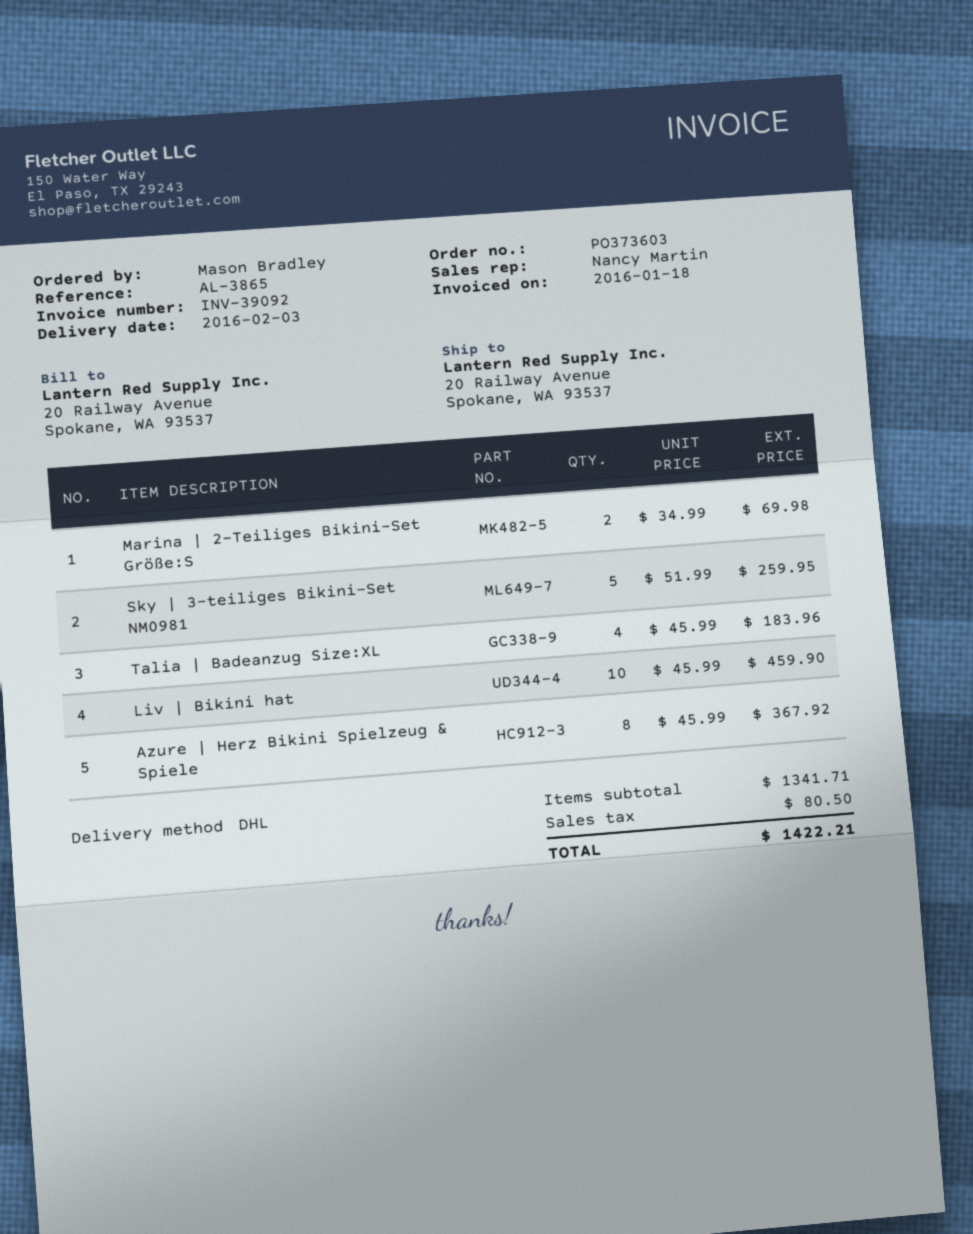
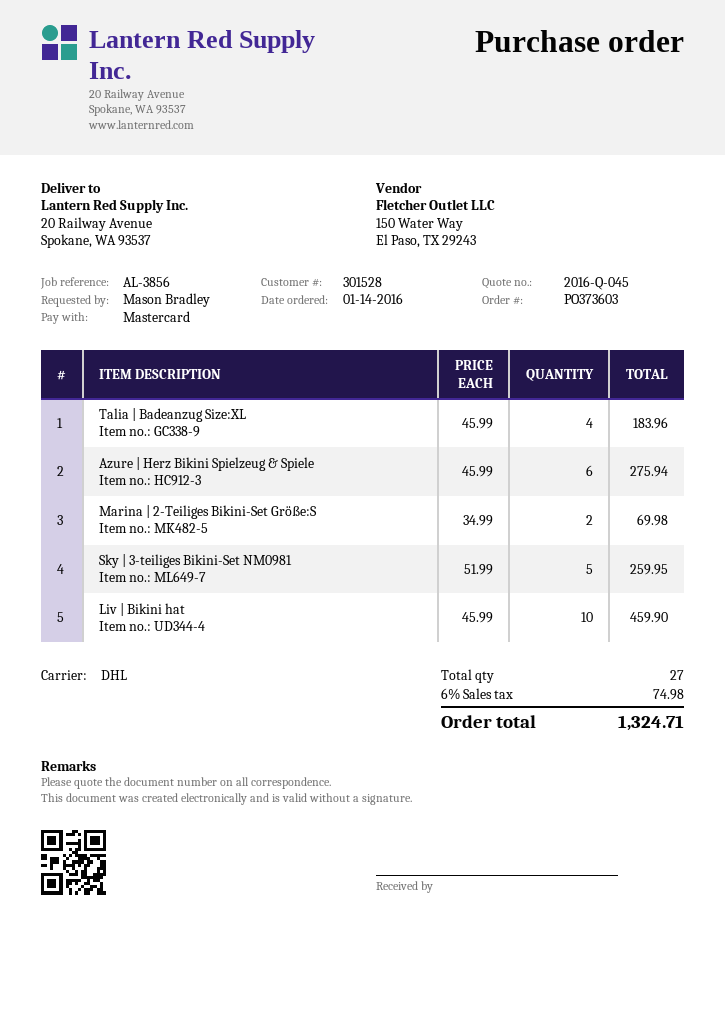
reference: AL-3865 -> AL-3856
Azure | Herz Bikini Spielzeug & Spiele: 8 x 45.99 = 367.92 -> 6 x 45.99 = 275.94
tax: 80.50 -> 74.98
total: 1422.21 -> 1324.71

